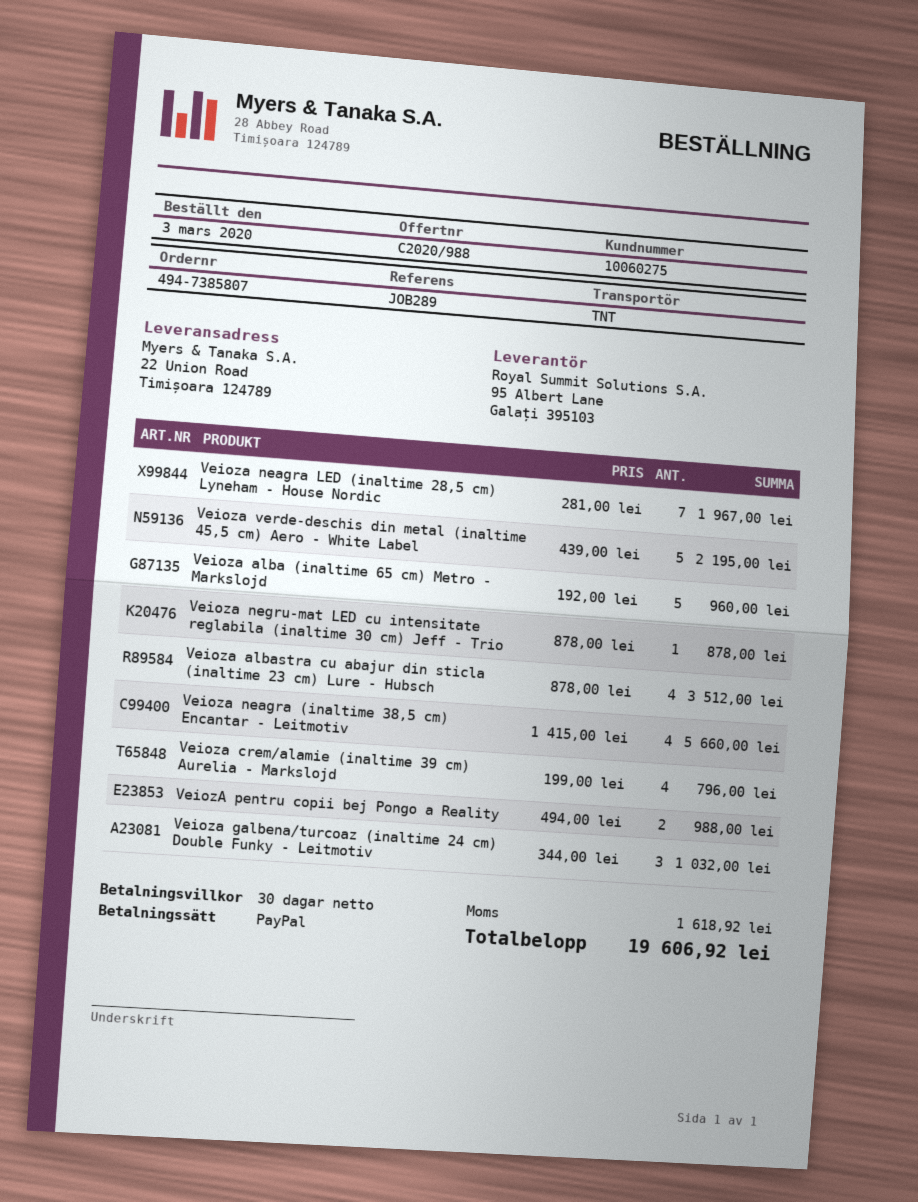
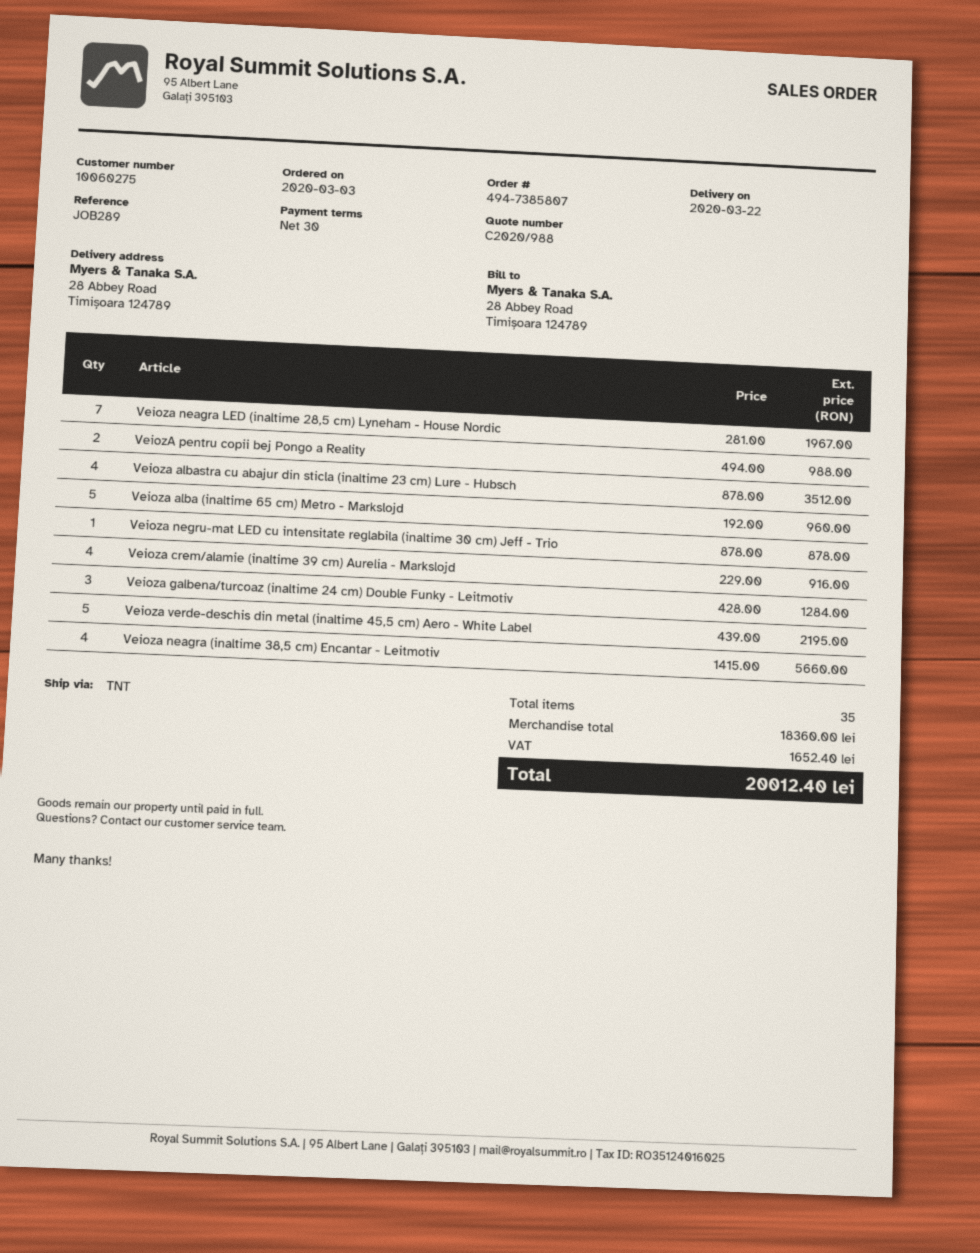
ship to: 22 Union Road, Timișoara 124789 -> 28 Abbey Road, Timișoara 124789
Veioza crem/alamie (inaltime 39 cm) Aurelia - Markslojd: 4 x 199.00 = 796.00 -> 4 x 229.00 = 916.00
Veioza galbena/turcoaz (inaltime 24 cm) Double Funky - Leitmotiv: 3 x 344.00 = 1032.00 -> 3 x 428.00 = 1284.00
tax: 1618.92 -> 1652.40
total: 19606.92 -> 20012.40

